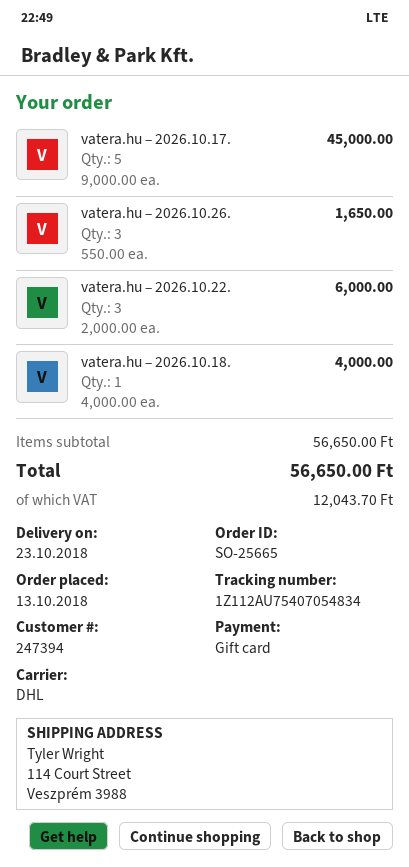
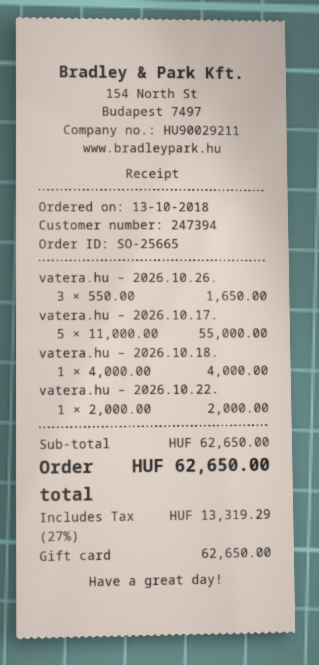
vatera.hu – 2026.10.17.: 5 x 9000.00 = 45000.00 -> 5 x 11000.00 = 55000.00
vatera.hu – 2026.10.22.: 3 x 2000.00 = 6000.00 -> 1 x 2000.00 = 2000.00
subtotal: 56650.00 -> 62650.00
tax: 12043.70 -> 13319.29
total: 56650.00 -> 62650.00

